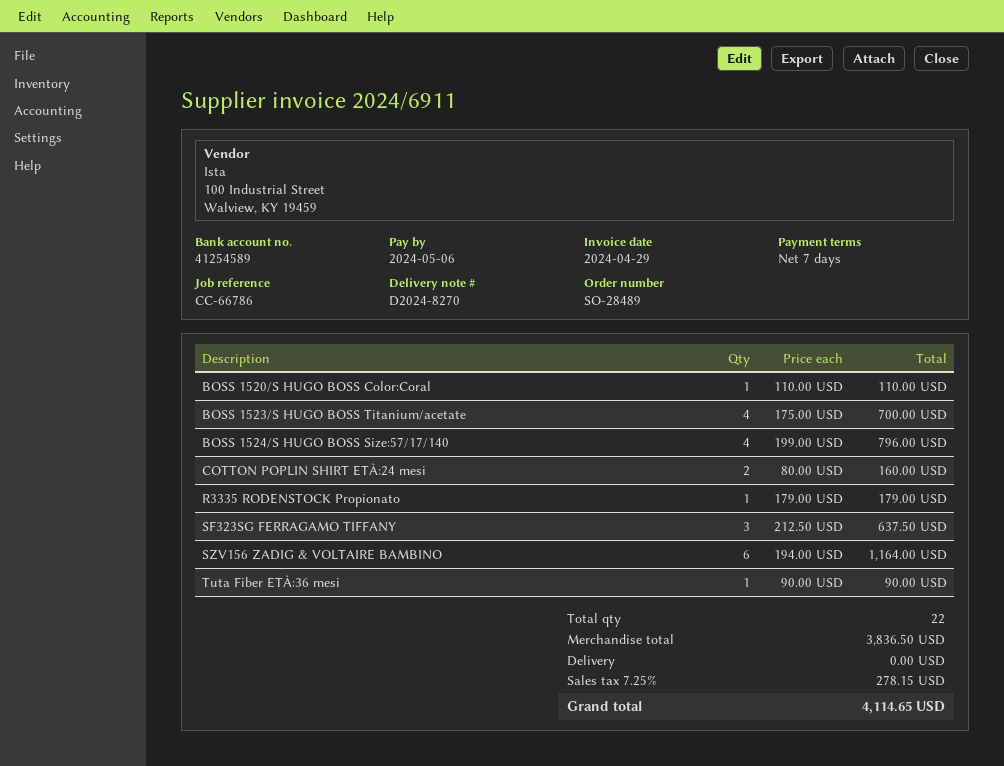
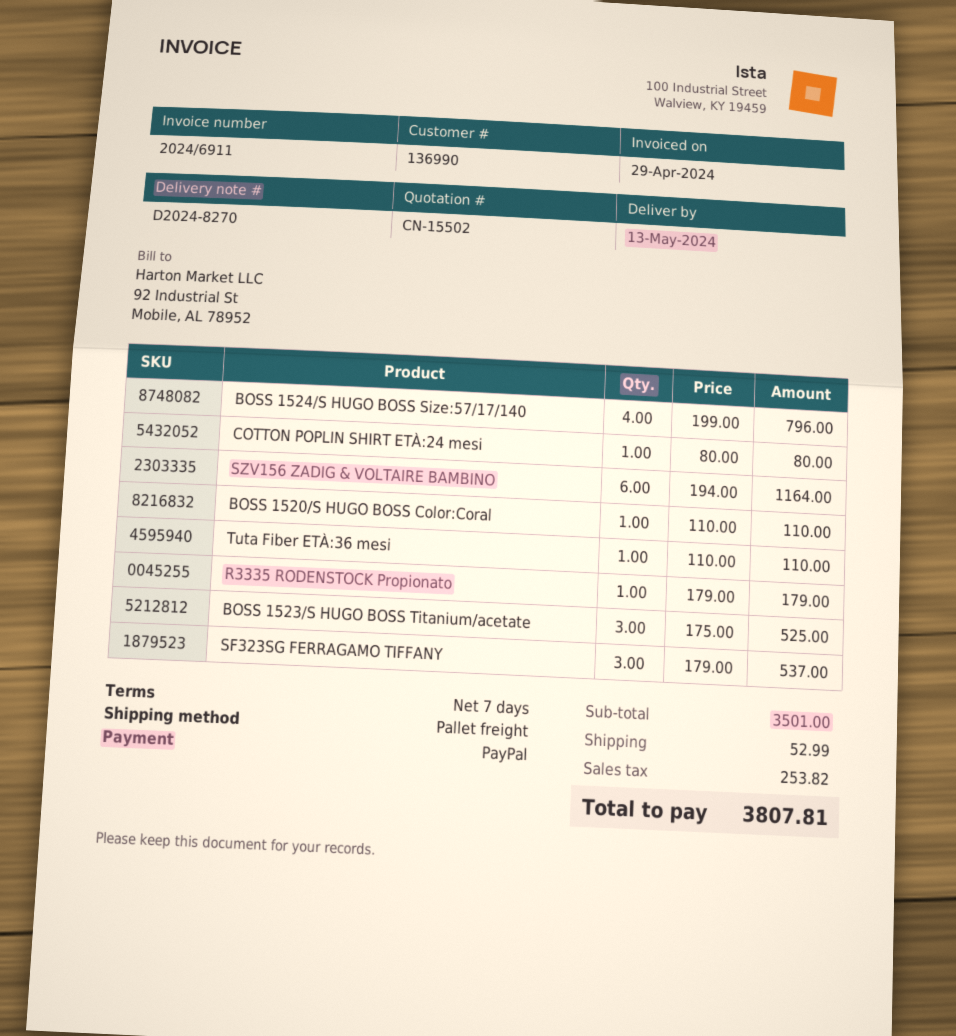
BOSS 1523/S HUGO BOSS Titanium/acetate: 4 x 175.00 = 700.00 -> 3 x 175.00 = 525.00
COTTON POPLIN SHIRT ETÀ:24 mesi: 2 x 80.00 = 160.00 -> 1 x 80.00 = 80.00
SF323SG FERRAGAMO TIFFANY: 3 x 212.50 = 637.50 -> 3 x 179.00 = 537.00
Tuta Fiber ETÀ:36 mesi: 1 x 90.00 = 90.00 -> 1 x 110.00 = 110.00
subtotal: 3836.50 -> 3501.00
shipping: 0.00 -> 52.99
tax: 278.15 -> 253.82
total: 4114.65 -> 3807.81

